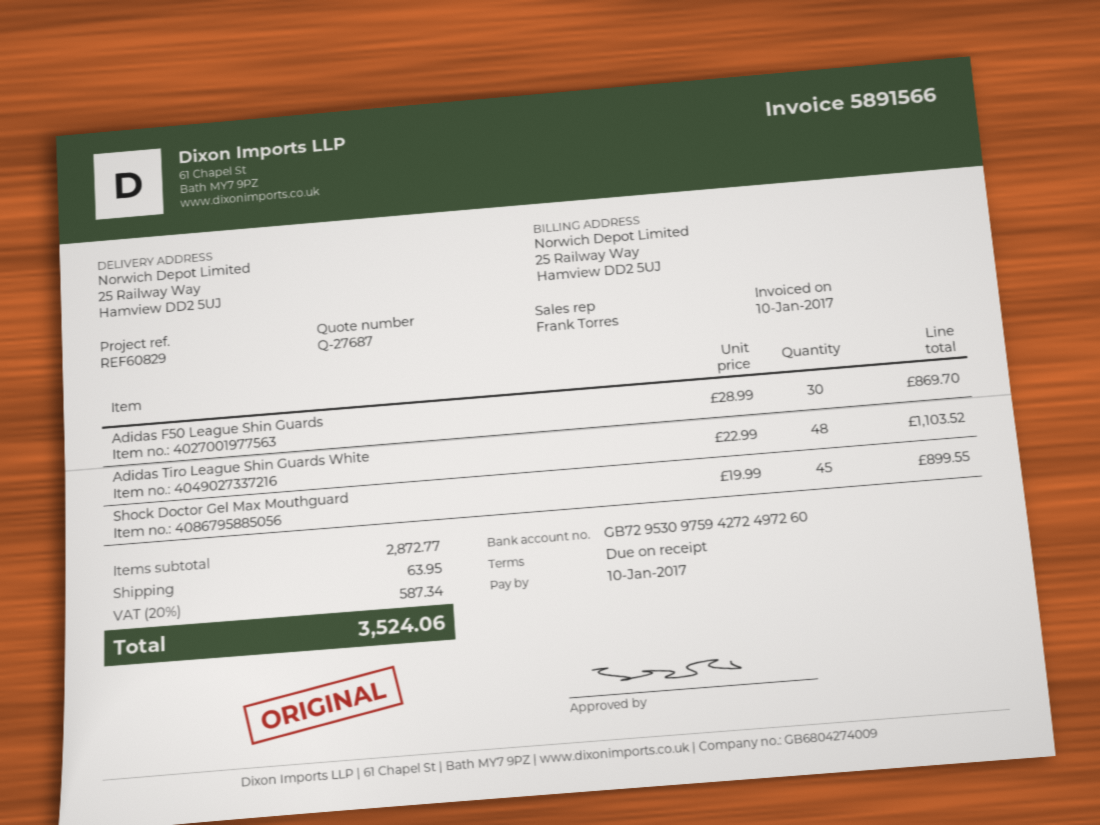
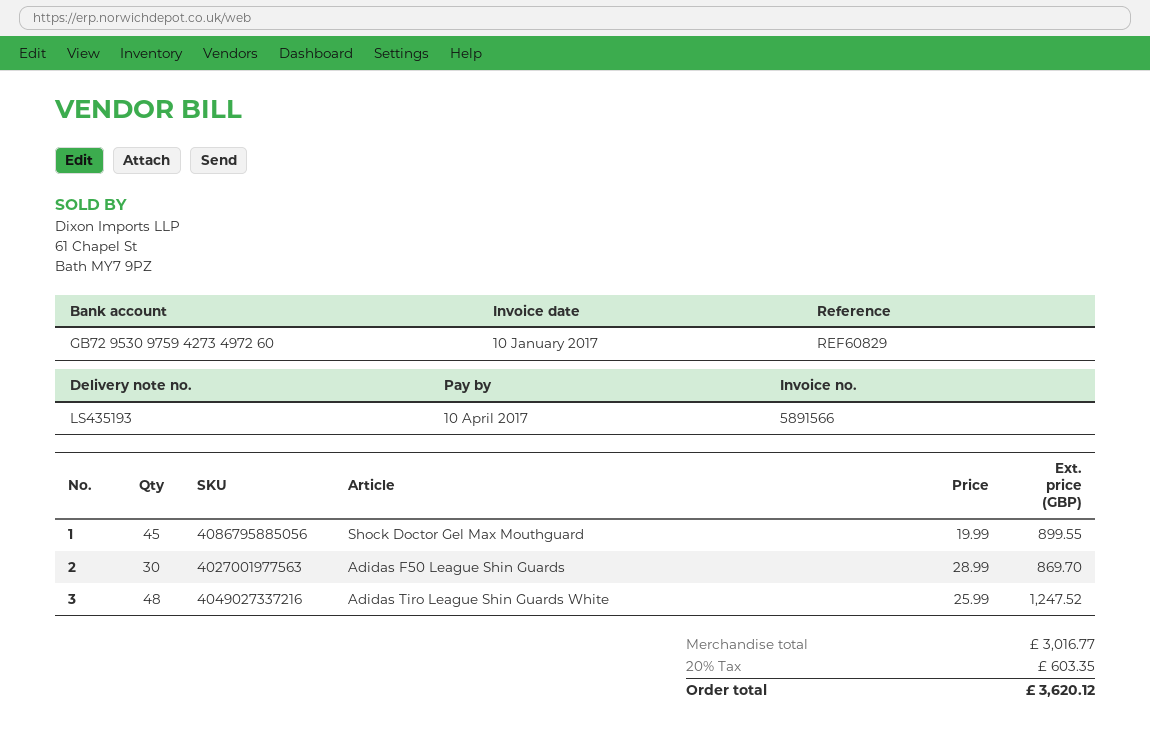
due date: 2017-01-10 -> 2017-04-10
bank account: GB72953097594272497260 -> GB72953097594273497260
Adidas Tiro League Shin Guards White: 48 x 22.99 = 1103.52 -> 48 x 25.99 = 1247.52
subtotal: 2872.77 -> 3016.77
shipping: 63.95 -> none
tax: 20% = 587.34 -> 20% = 603.35
total: 3524.06 -> 3620.12

